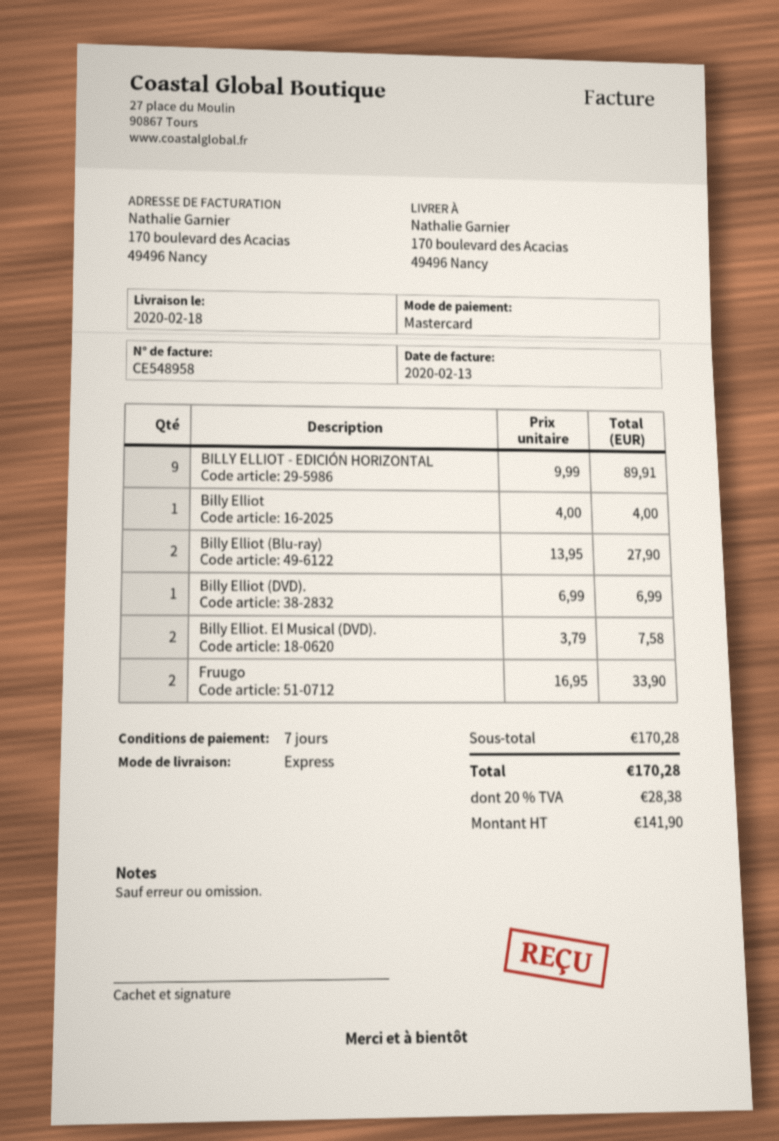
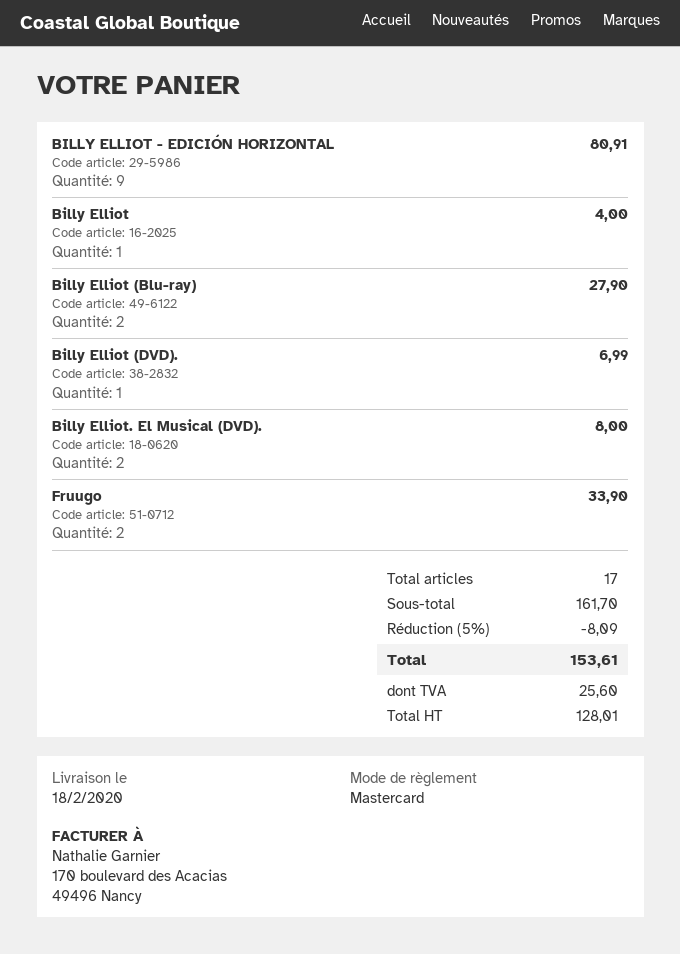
BILLY ELLIOT - EDICIÓN HORIZONTAL: 9 for 89.91 -> 9 for 80.91
Billy Elliot. El Musical (DVD).: 2 for 7.58 -> 2 for 8.00
subtotal: 170.28 -> 161.70
discount: none -> 5% = 8.09
net: 141.90 -> 128.01
tax: 28.38 -> 25.60
total: 170.28 -> 153.61

